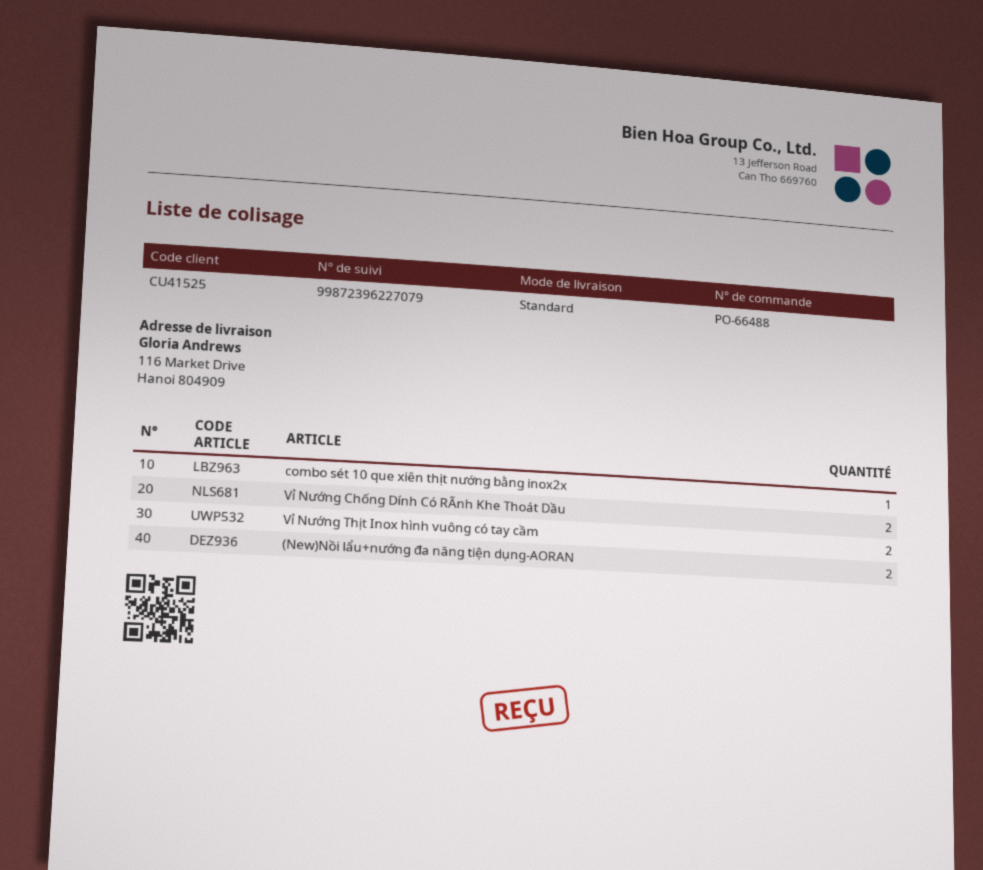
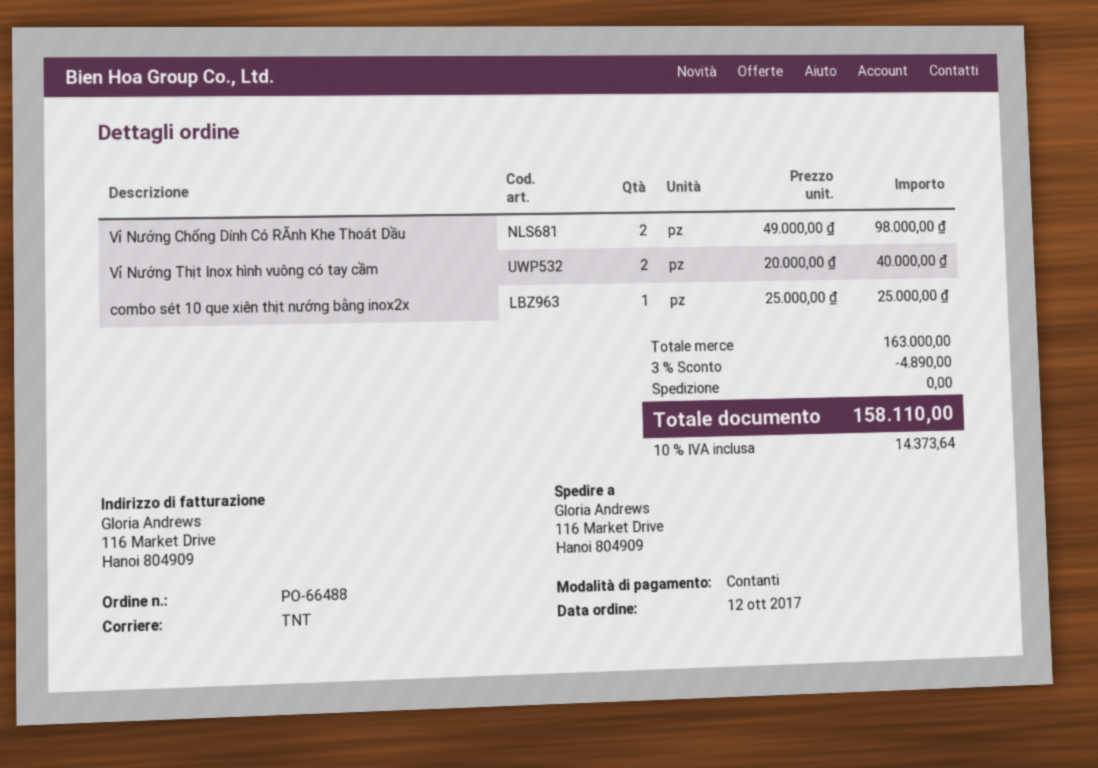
shipping method: standard -> TNT
(New)Nồi lẩu+nướng đa năng tiện dụng-AORAN: 2 -> none

